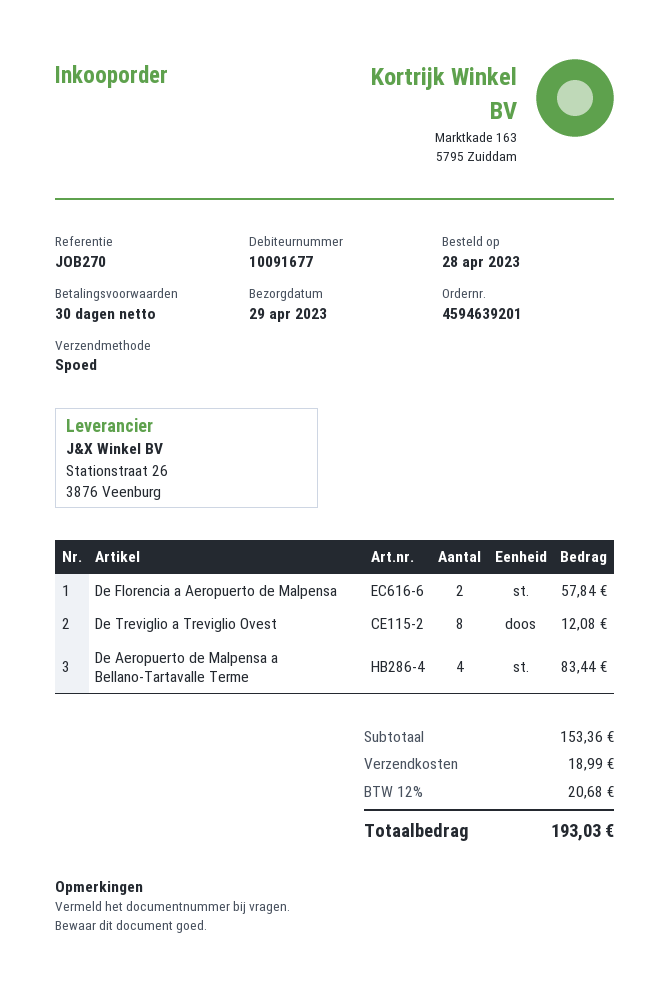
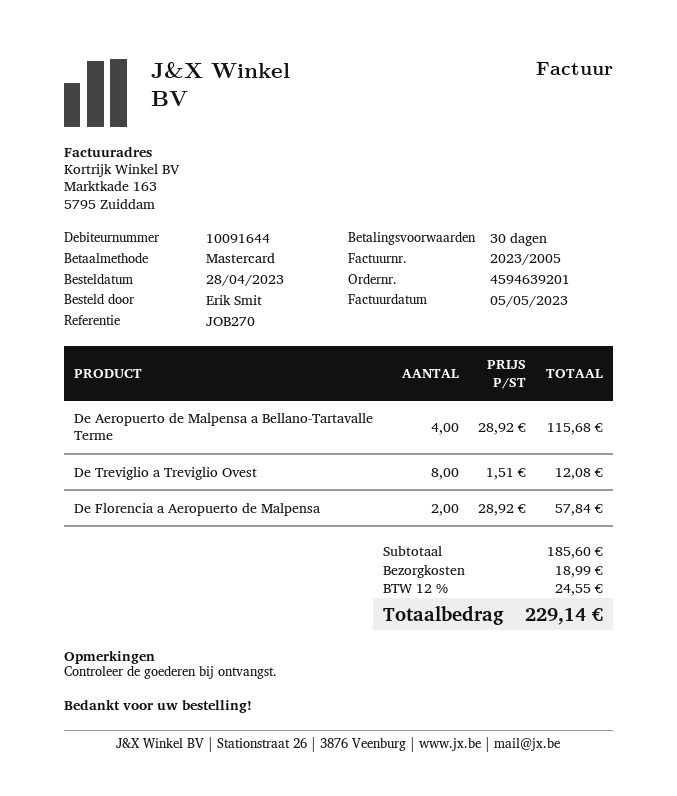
customer number: 10091677 -> 10091644
De Aeropuerto de Malpensa a Bellano-Tartavalle Terme: 4 for 83.44 -> 4 for 115.68
subtotal: 153.36 -> 185.60
tax: 12% = 20.68 -> 12% = 24.55
total: 193.03 -> 229.14

